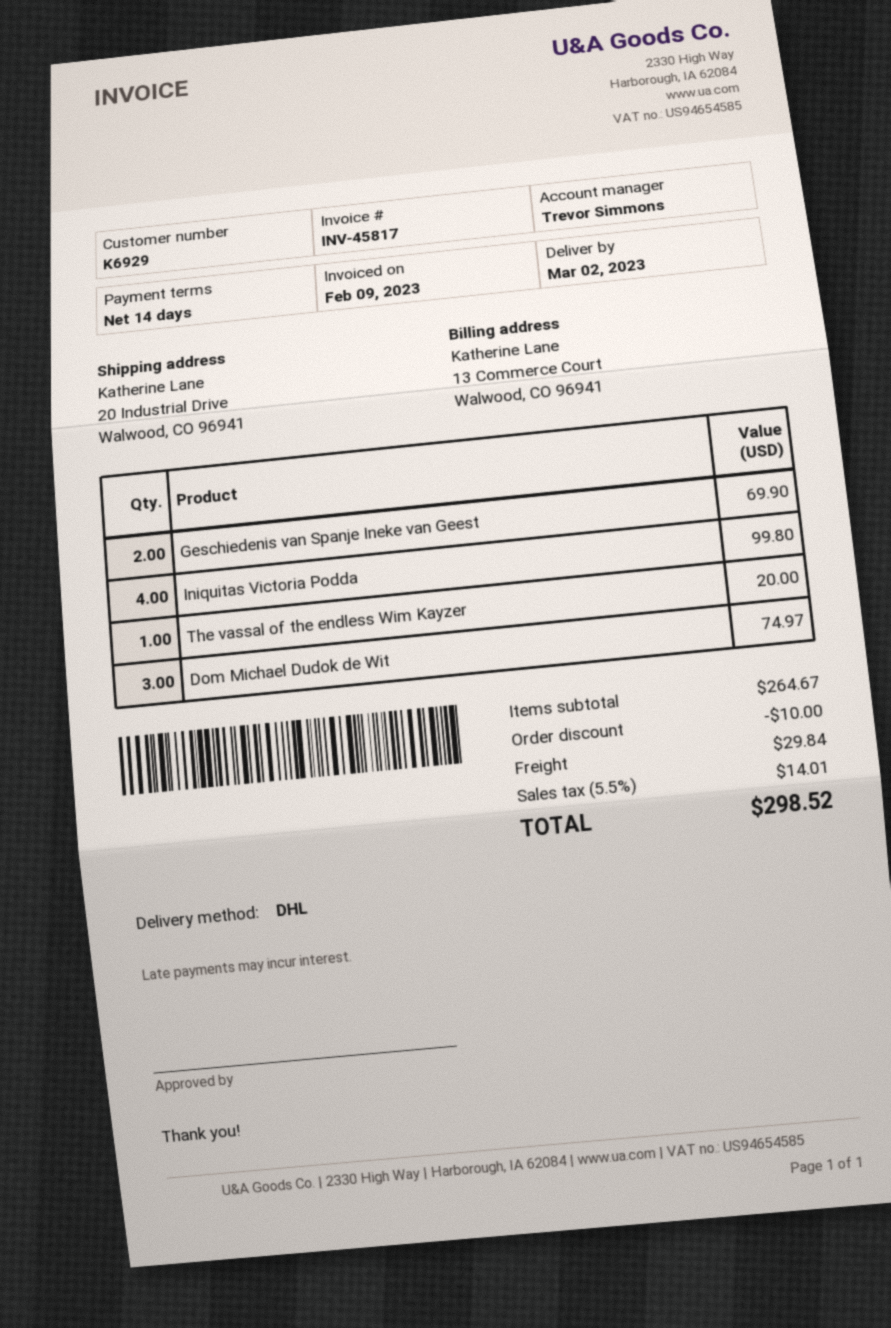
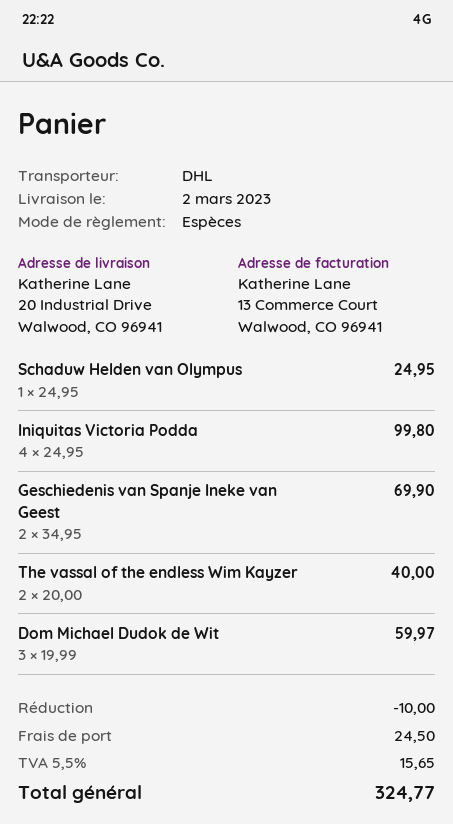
The vassal of the endless Wim Kayzer: 1 for 20.00 -> 2 for 40.00
Dom Michael Dudok de Wit: 3 for 74.97 -> 3 for 59.97
Schaduw Helden van Olympus: none -> 1 for 24.95
shipping: 29.84 -> 24.50
tax: 5.5% = 14.01 -> 5.5% = 15.65
total: 298.52 -> 324.77

